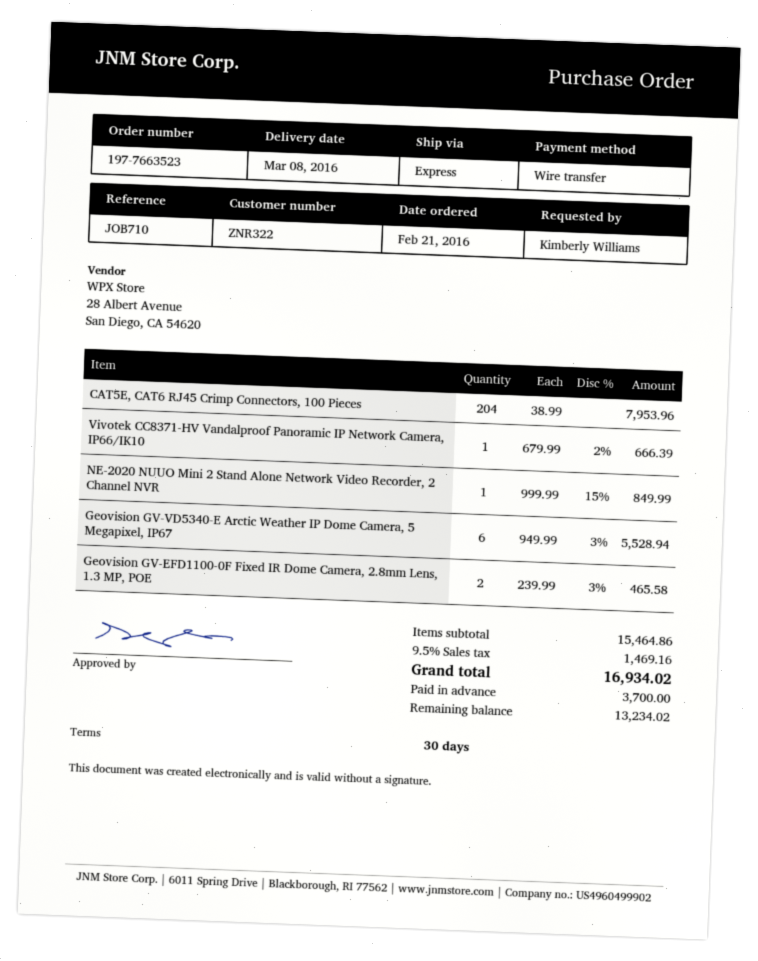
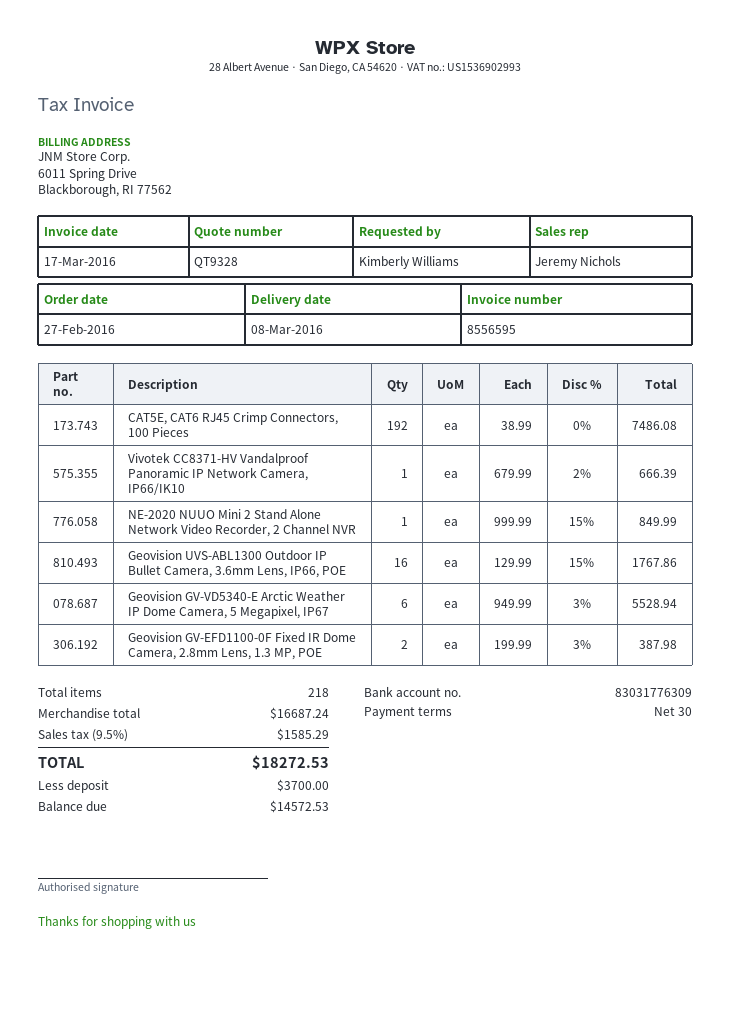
order date: 2016-02-21 -> 2016-02-27
CAT5E, CAT6 RJ45 Crimp Connectors, 100 Pieces: 204 x 38.99 = 7953.96 -> 192 x 38.99 = 7486.08
Geovision GV-EFD1100-0F Fixed IR Dome Camera, 2.8mm Lens, 1.3 MP, POE: 2 x 239.99 - 3% = 465.58 -> 2 x 199.99 - 3% = 387.98
Geovision UVS-ABL1300 Outdoor IP Bullet Camera, 3.6mm Lens, IP66, POE: none -> 16 x 129.99 - 15% = 1767.86
subtotal: 15464.86 -> 16687.24
tax: 9.5% = 1469.16 -> 9.5% = 1585.29
total: 16934.02 -> 18272.53
balance: 13234.02 -> 14572.53

